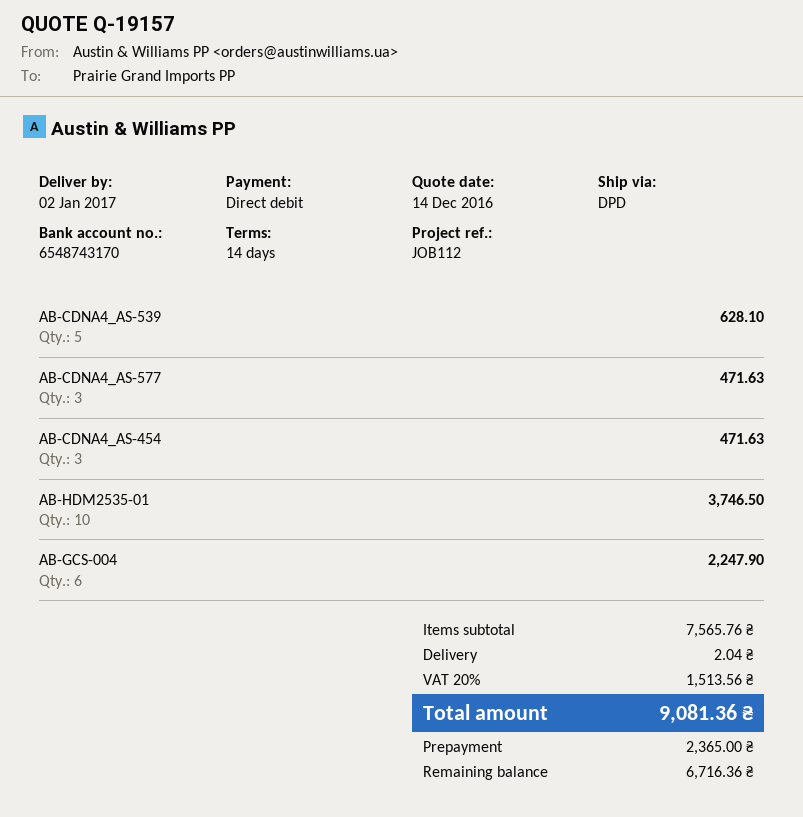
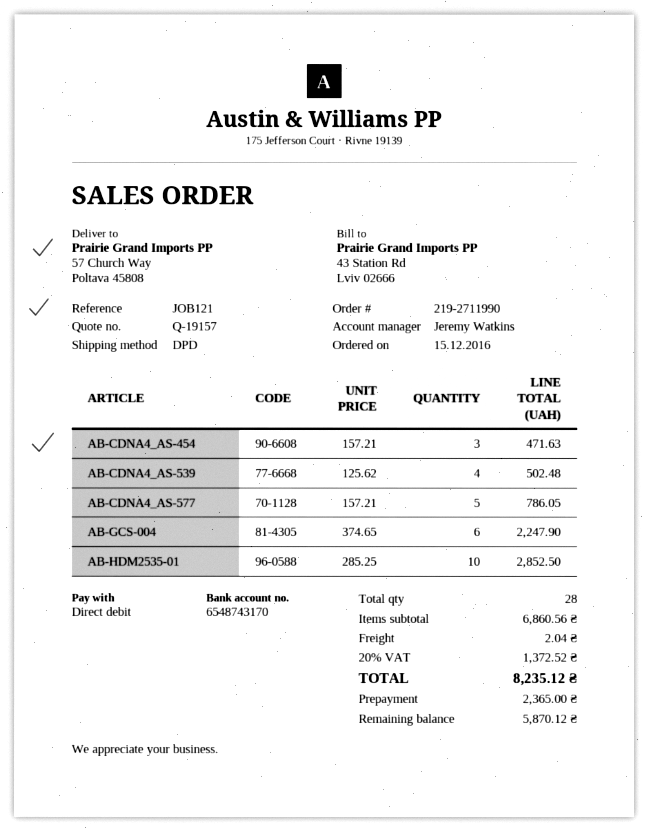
reference: JOB112 -> JOB121
AB-CDNA4_AS-539: 5 for 628.10 -> 4 for 502.48
AB-CDNA4_AS-577: 3 for 471.63 -> 5 for 786.05
AB-HDM2535-01: 10 for 3746.50 -> 10 for 2852.50
subtotal: 7565.76 -> 6860.56
tax: 20% = 1513.56 -> 20% = 1372.52
total: 9081.36 -> 8235.12
balance: 6716.36 -> 5870.12

